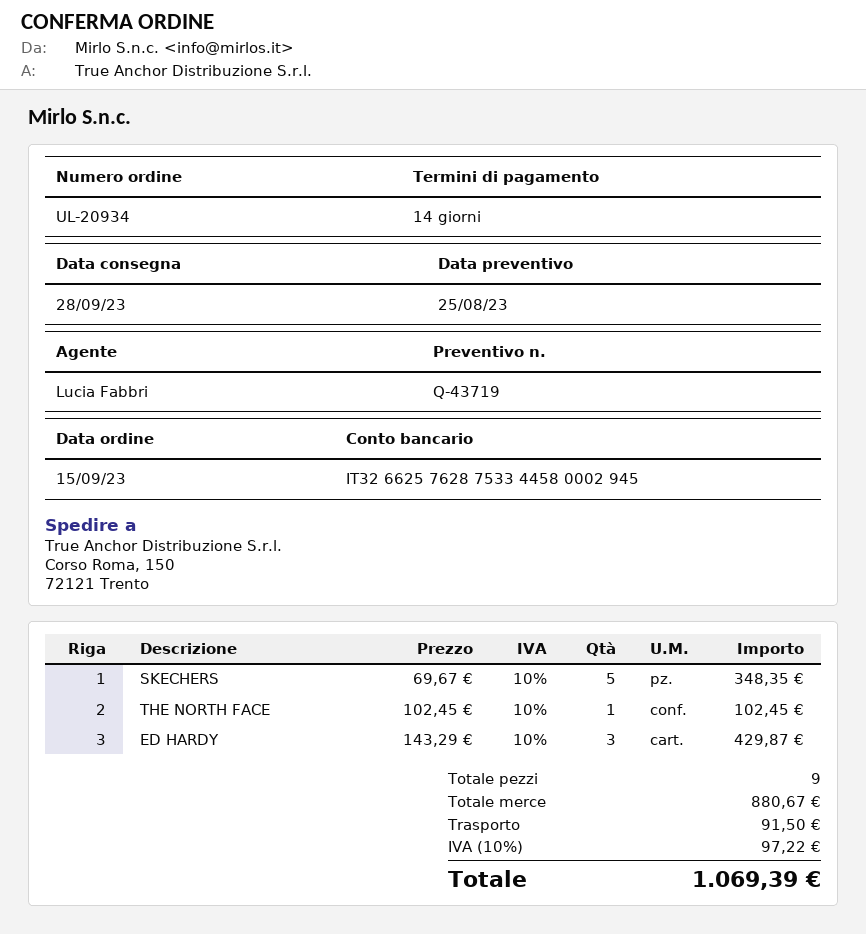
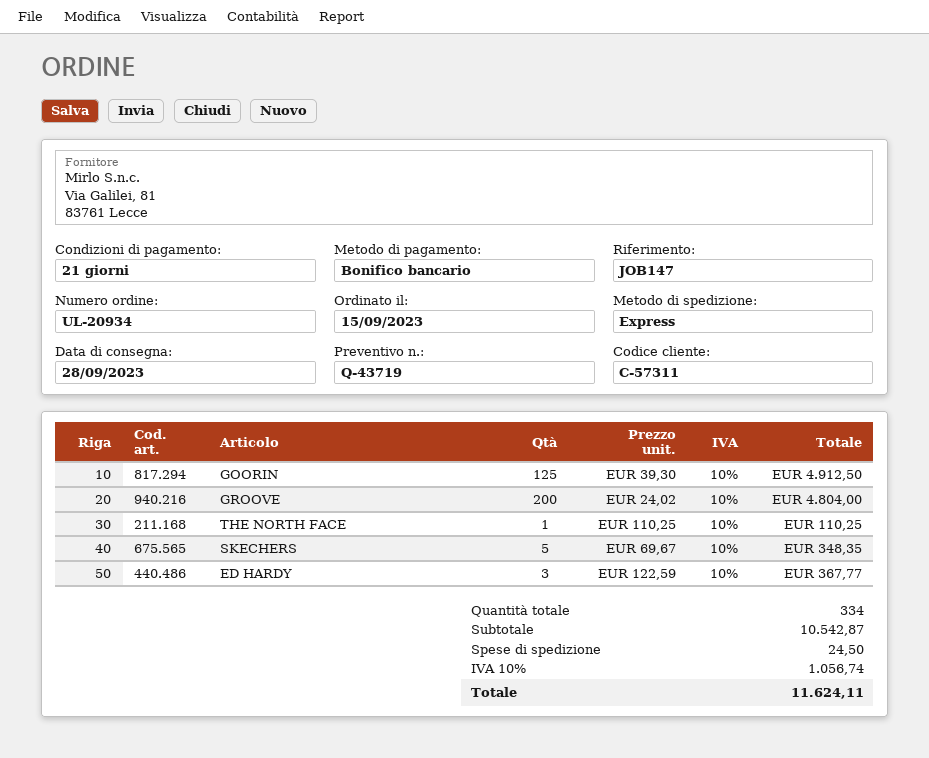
payment terms: 14 days -> 21 days
THE NORTH FACE: 1 x 102.45 = 102.45 -> 1 x 110.25 = 110.25
ED HARDY: 3 x 143.29 = 429.87 -> 3 x 122.59 = 367.77
GOORIN: none -> 125 x 39.30 = 4912.50
GROOVE: none -> 200 x 24.02 = 4804.00
total quantity: 9 -> 334
subtotal: 880.67 -> 10542.87
shipping: 91.50 -> 24.50
tax: 10% = 97.22 -> 10% = 1056.74
total: 1069.39 -> 11624.11

